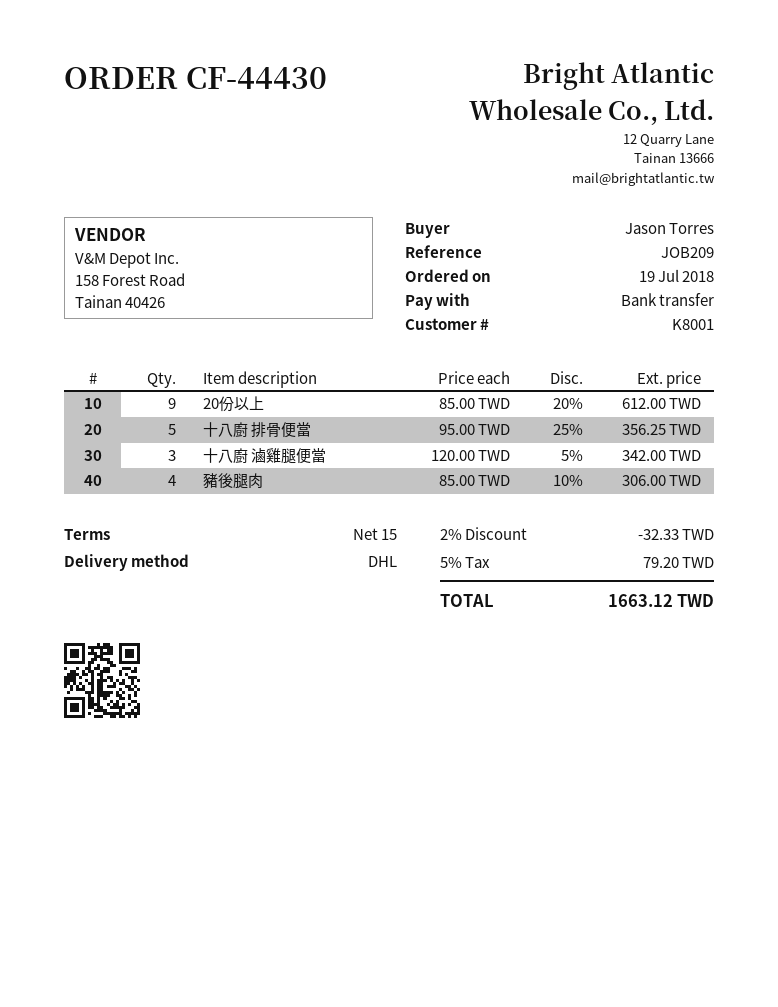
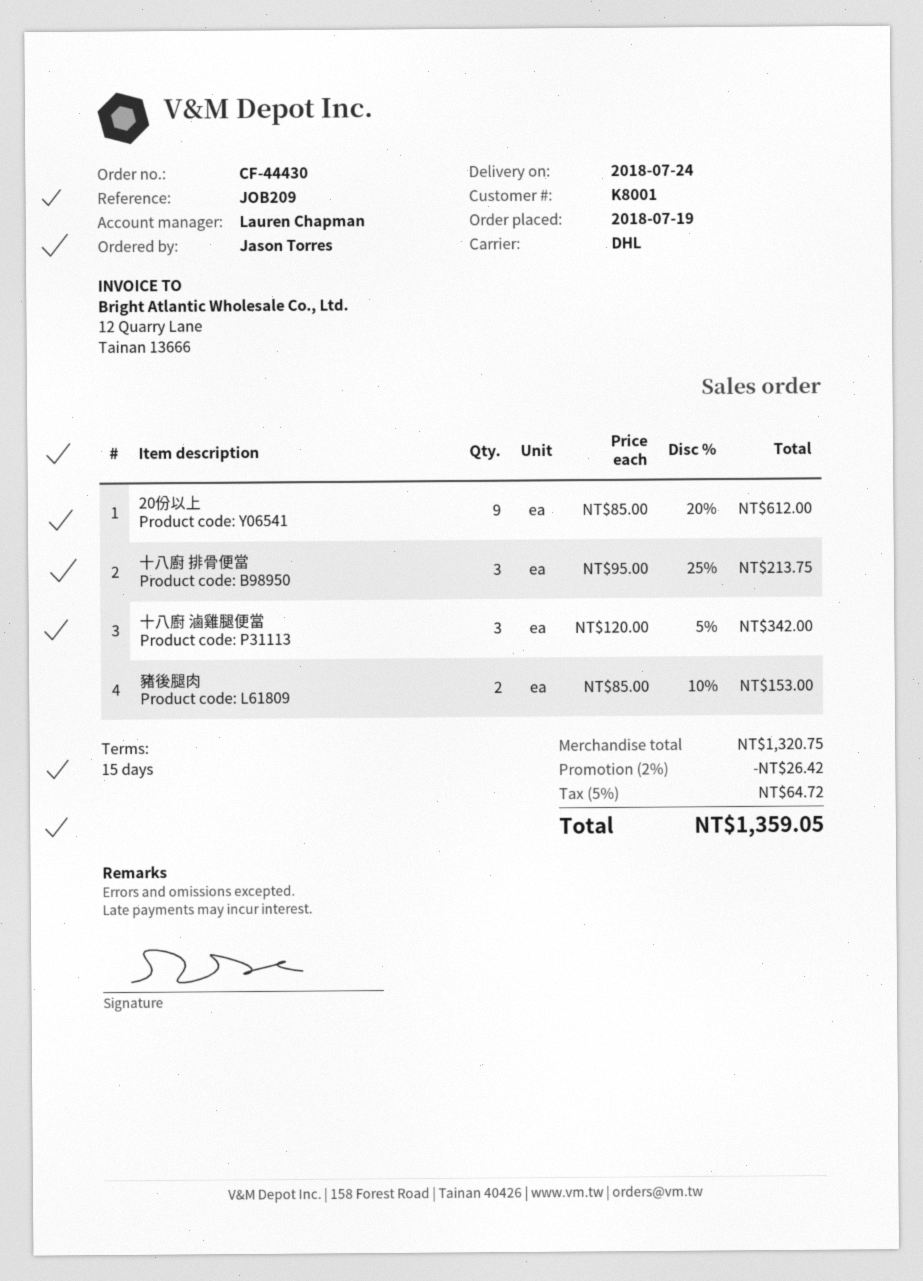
十八廚 排骨便當: 5 x 95.00 - 25% = 356.25 -> 3 x 95.00 - 25% = 213.75
豬後腿肉: 4 x 85.00 - 10% = 306.00 -> 2 x 85.00 - 10% = 153.00
discount: 2% = 32.33 -> 2% = 26.42
tax: 5% = 79.20 -> 5% = 64.72
total: 1663.12 -> 1359.05

